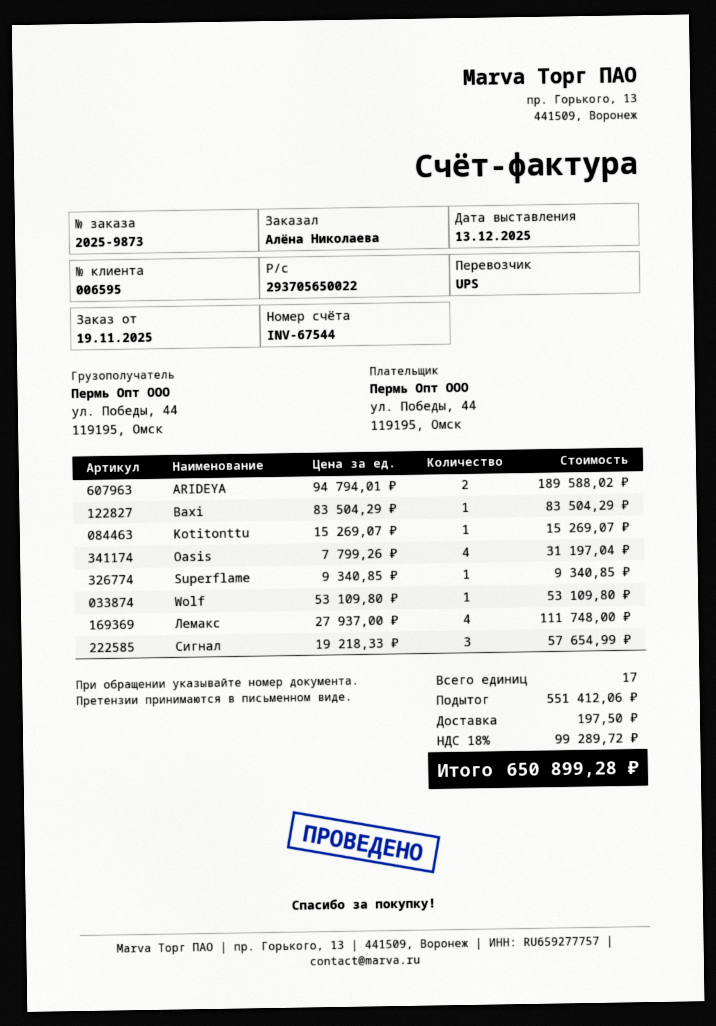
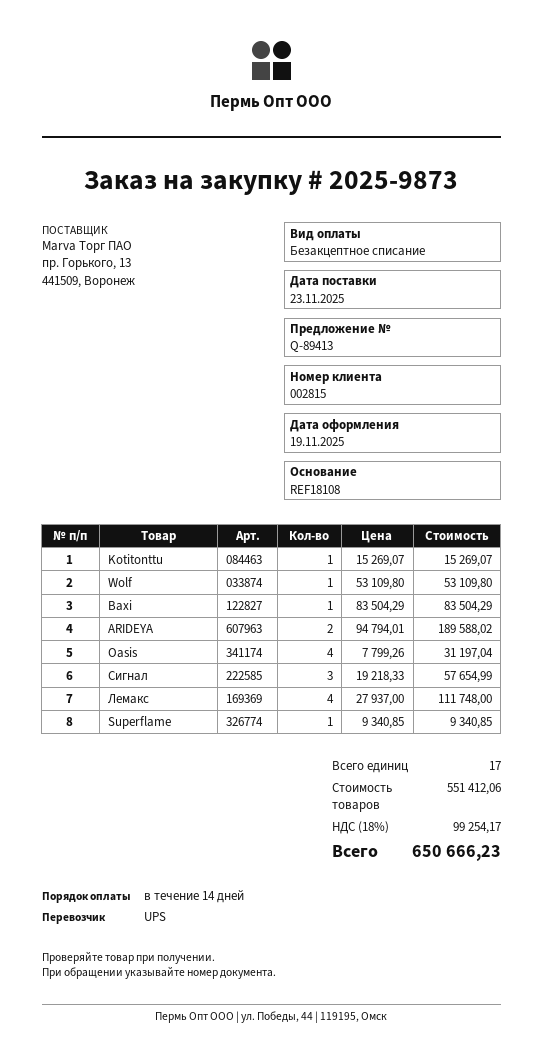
customer number: 006595 -> 002815
shipping: 197.50 -> none
tax: 18% = 99289.72 -> 18% = 99254.17
total: 650899.28 -> 650666.23

